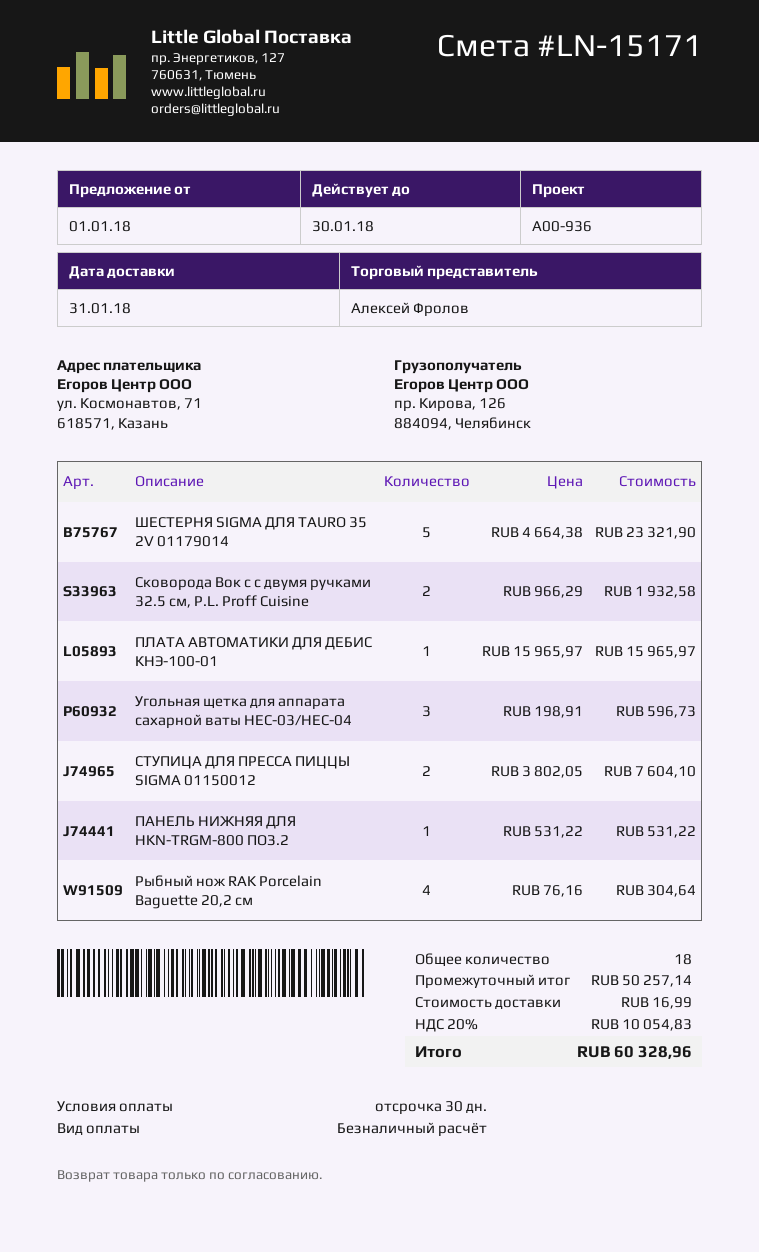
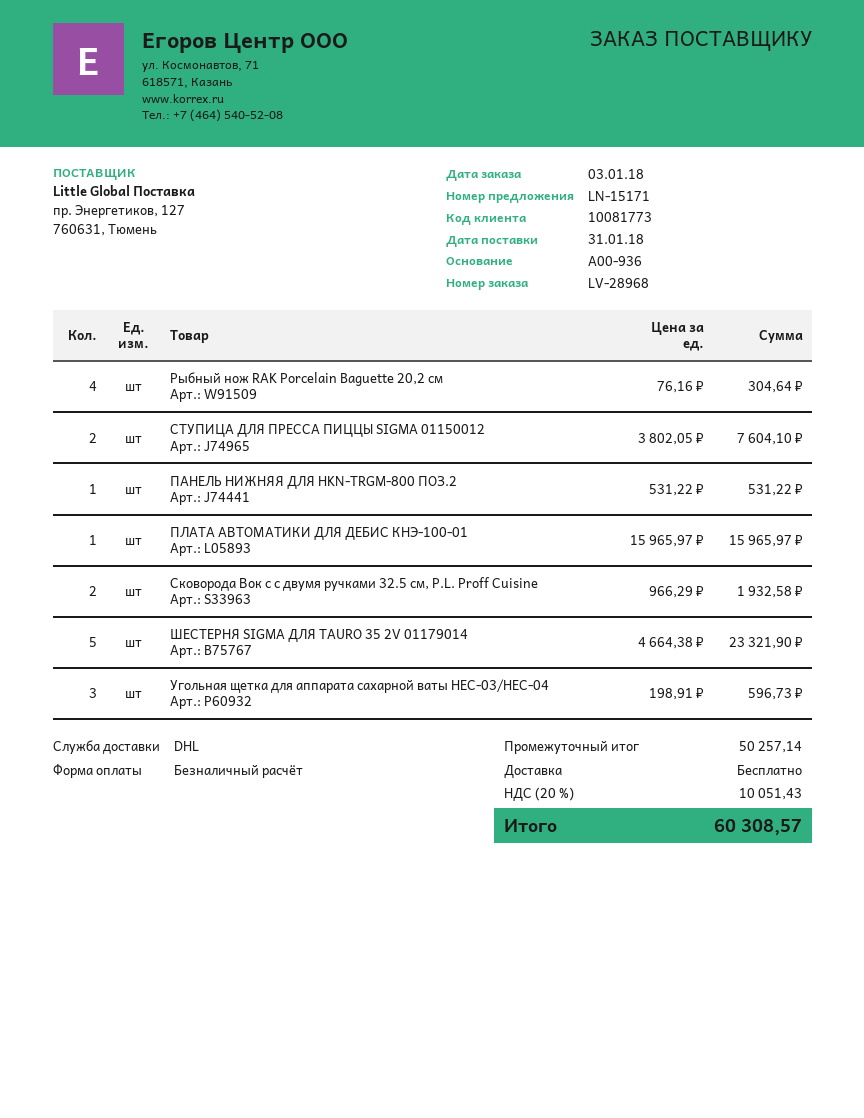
shipping: 16.99 -> 0.00
tax: 20% = 10054.83 -> 20% = 10051.43
total: 60328.96 -> 60308.57

